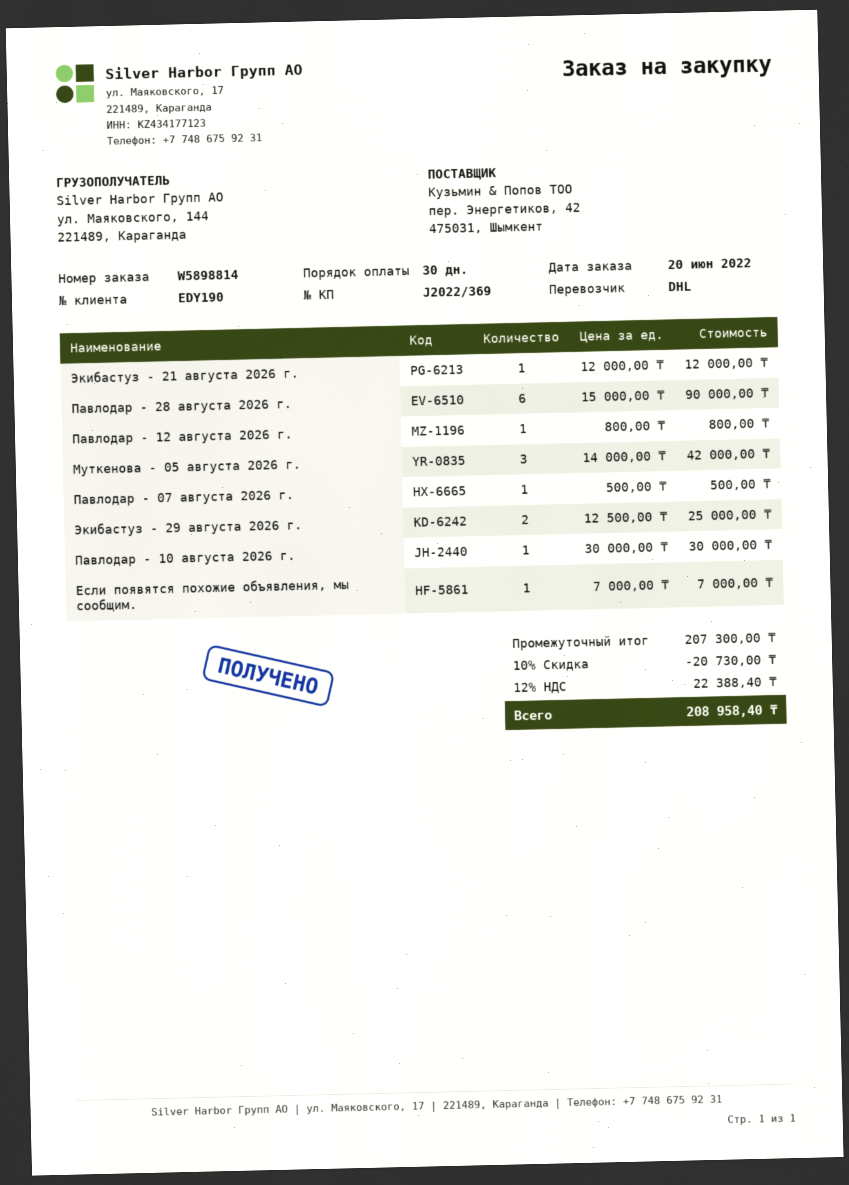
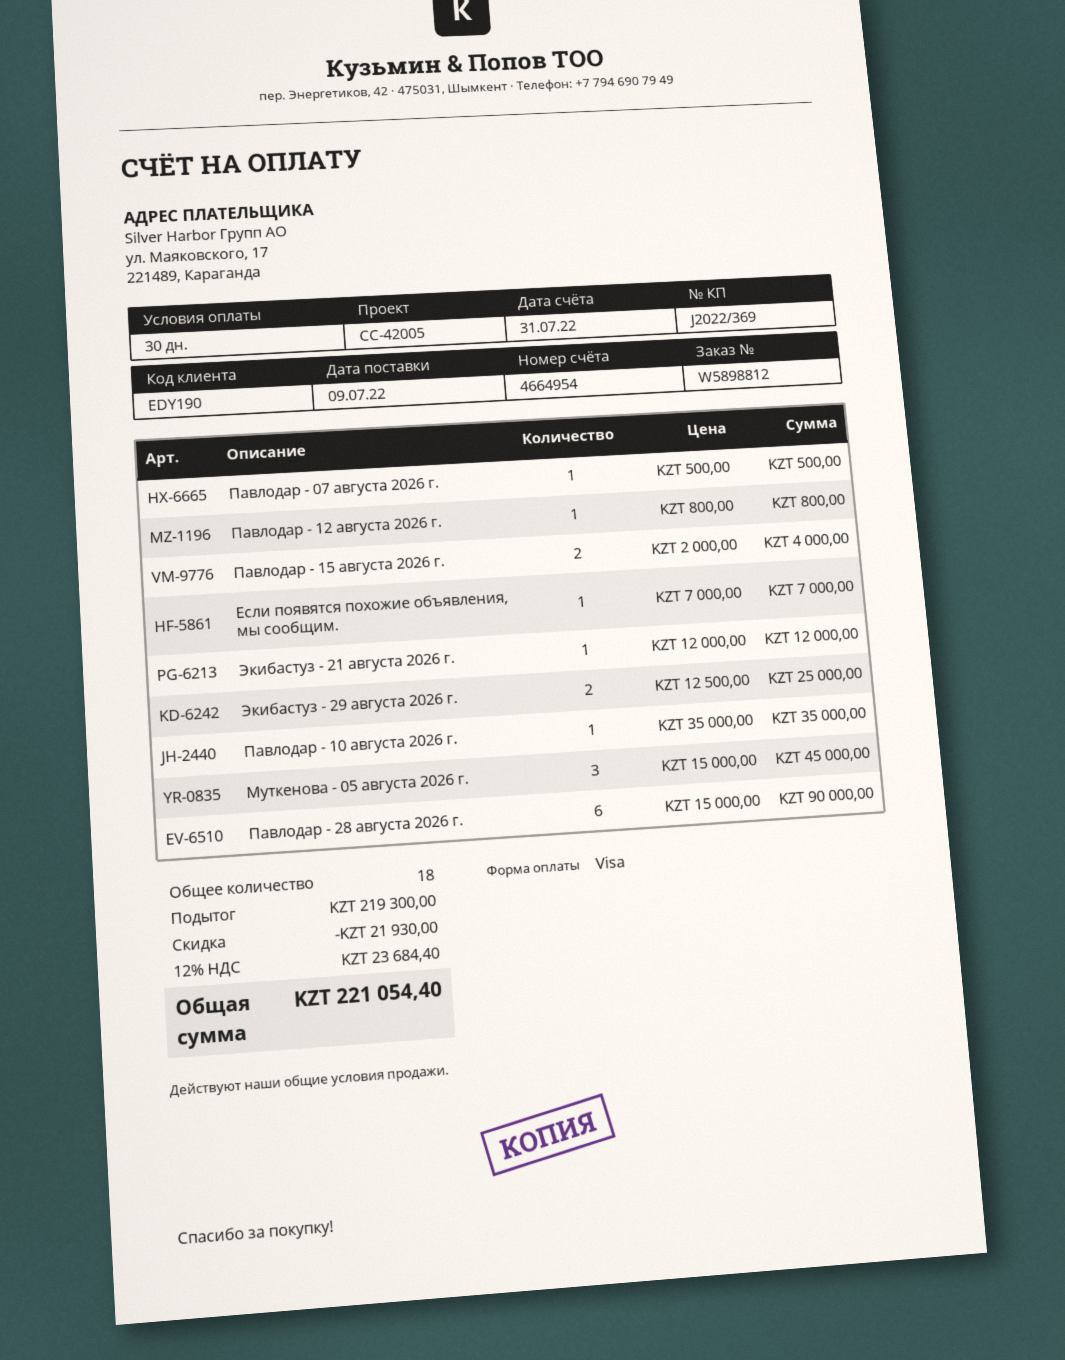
order number: W5898814 -> W5898812
Муткенова - 05 августа 2026 г.: 3 x 14000.00 = 42000.00 -> 3 x 15000.00 = 45000.00
Павлодар - 10 августа 2026 г.: 1 x 30000.00 = 30000.00 -> 1 x 35000.00 = 35000.00
Павлодар - 15 августа 2026 г.: none -> 2 x 2000.00 = 4000.00
subtotal: 207300.00 -> 219300.00
discount: 20730.00 -> 21930.00
tax: 12% = 22388.40 -> 12% = 23684.40
total: 208958.40 -> 221054.40

